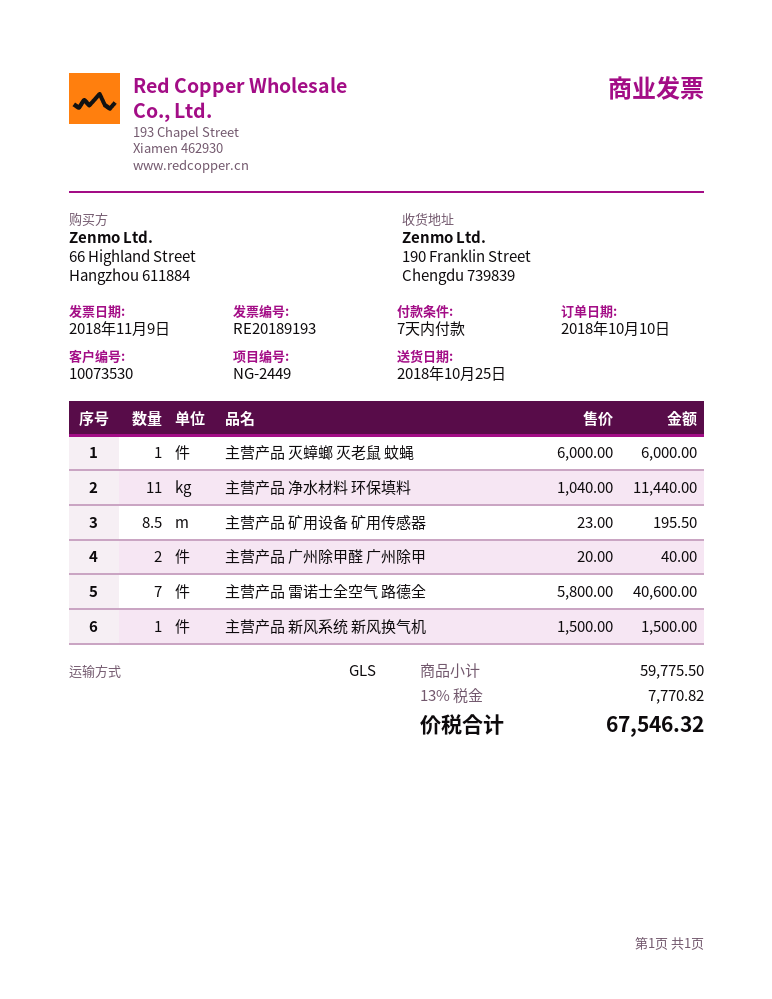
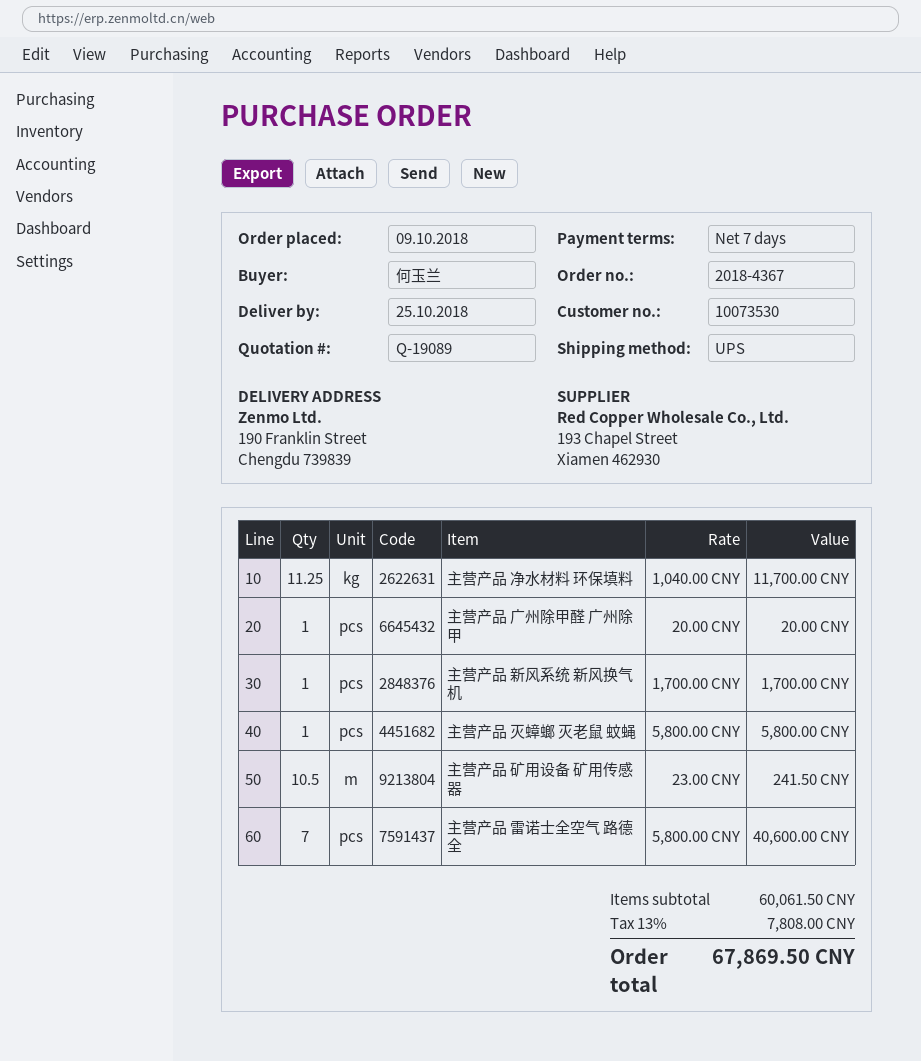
order date: 2018-10-10 -> 2018-10-09
shipping method: GLS -> UPS
主营产品 灭蟑螂 灭老鼠 蚊蝇: 1 x 6000.00 = 6000.00 -> 1 x 5800.00 = 5800.00
主营产品 净水材料 环保填料: 11 x 1040.00 = 11440.00 -> 11.25 x 1040.00 = 11700.00
主营产品 矿用设备 矿用传感器: 8.5 x 23.00 = 195.50 -> 10.5 x 23.00 = 241.50
主营产品 广州除甲醛 广州除甲: 2 x 20.00 = 40.00 -> 1 x 20.00 = 20.00
主营产品 新风系统 新风换气机: 1 x 1500.00 = 1500.00 -> 1 x 1700.00 = 1700.00
subtotal: 59775.50 -> 60061.50
tax: 13% = 7770.82 -> 13% = 7808.00
total: 67546.32 -> 67869.50

